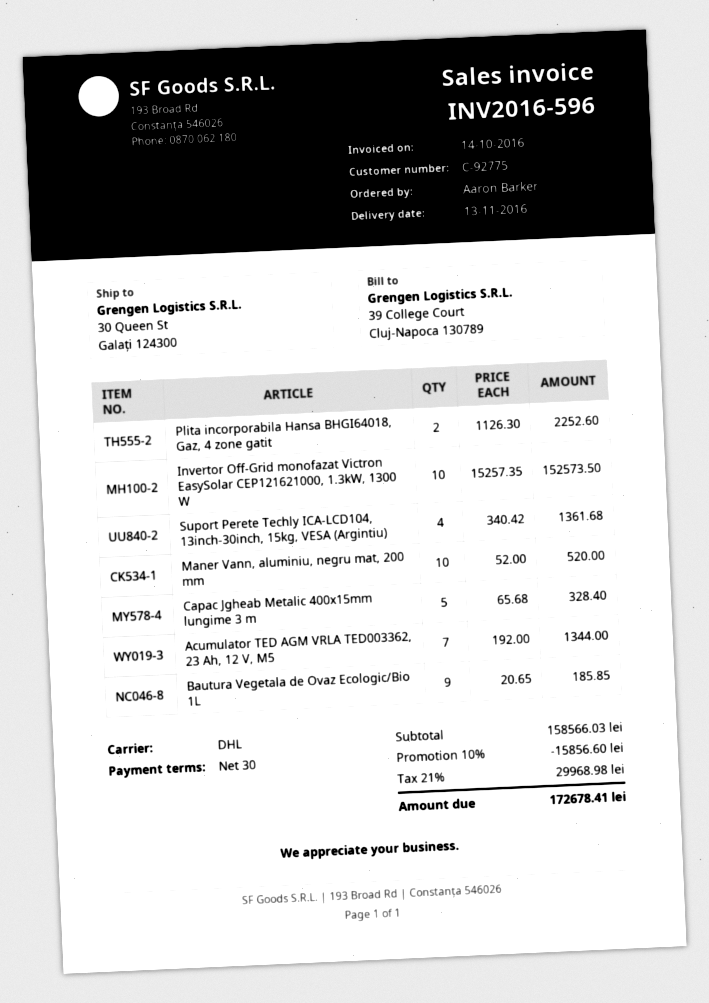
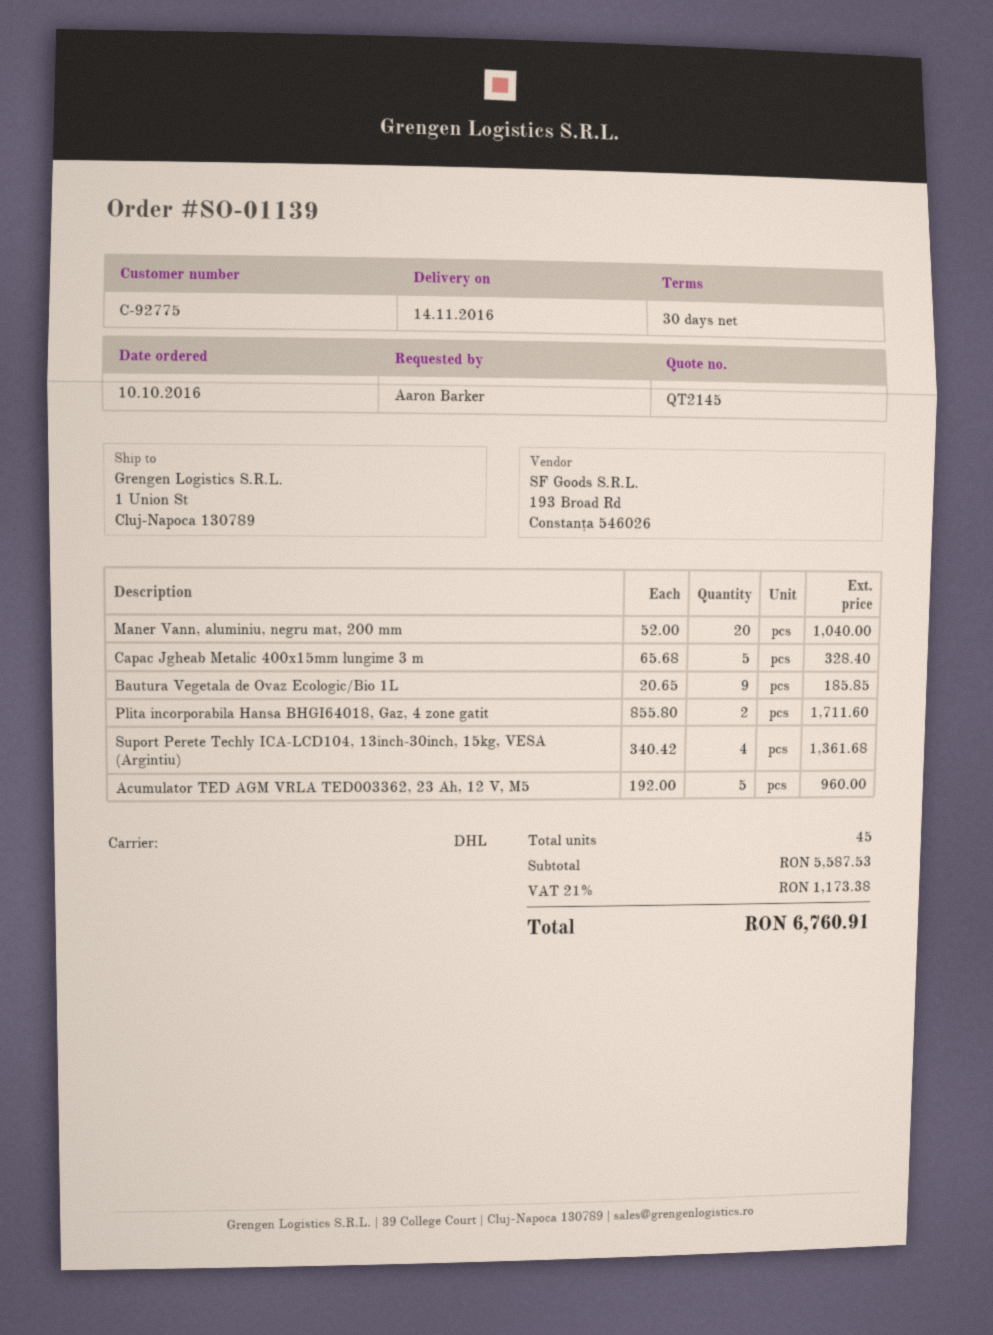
delivery date: 2016-11-13 -> 2016-11-14
ship to: 30 Queen St, Galați 124300 -> 1 Union St, Cluj-Napoca 130789
Plita incorporabila Hansa BHGI64018, Gaz, 4 zone gatit: 2 x 1126.30 = 2252.60 -> 2 x 855.80 = 1711.60
Invertor Off-Grid monofazat Victron EasySolar CEP121621000, 1.3kW, 1300 W: 10 x 15257.35 = 152573.50 -> none
Maner Vann, aluminiu, negru mat, 200 mm: 10 x 52.00 = 520.00 -> 20 x 52.00 = 1040.00
Acumulator TED AGM VRLA TED003362, 23 Ah, 12 V, M5: 7 x 192.00 = 1344.00 -> 5 x 192.00 = 960.00
subtotal: 158566.03 -> 5587.53
discount: 10% = 15856.60 -> none
tax: 21% = 29968.98 -> 21% = 1173.38
total: 172678.41 -> 6760.91

